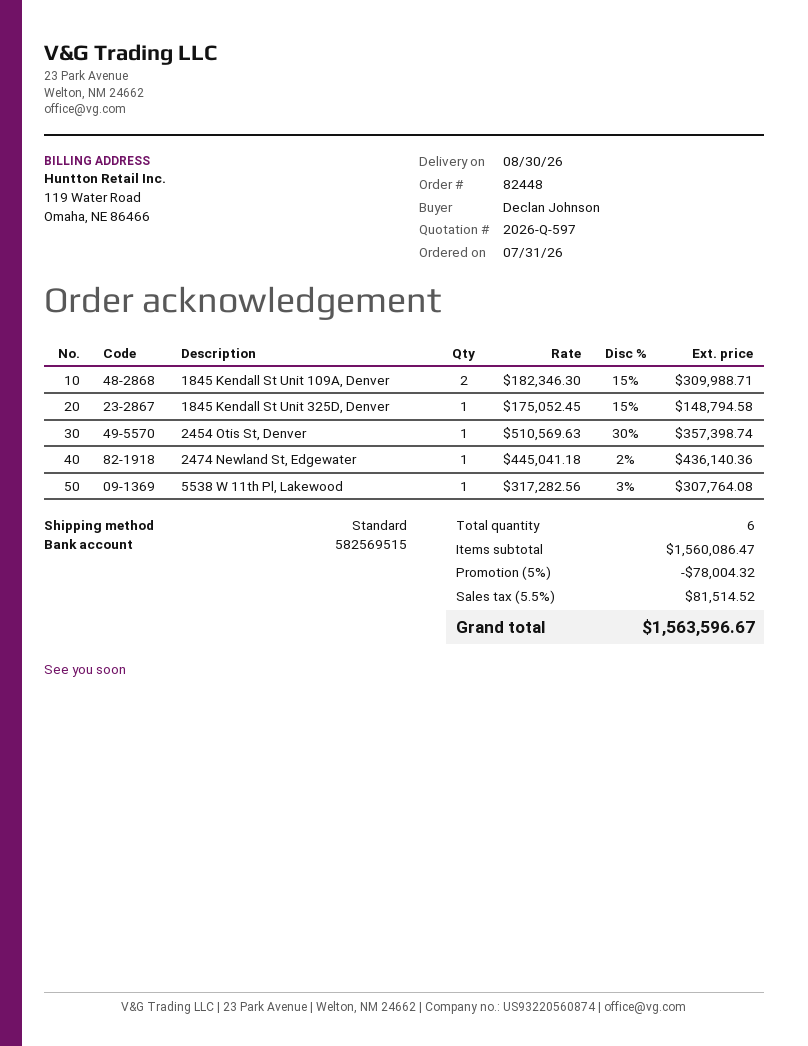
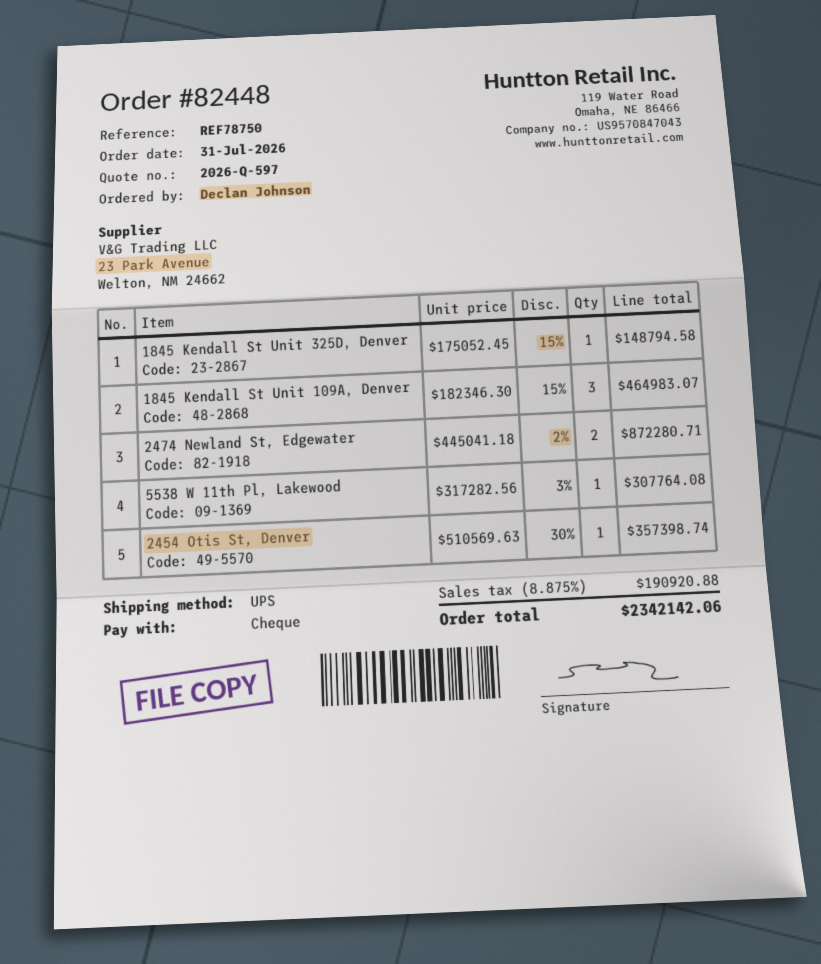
shipping method: standard -> UPS
1845 Kendall St Unit 109A, Denver: 2 x 182346.30 - 15% = 309988.71 -> 3 x 182346.30 - 15% = 464983.07
2474 Newland St, Edgewater: 1 x 445041.18 - 2% = 436140.36 -> 2 x 445041.18 - 2% = 872280.71
discount: 5% = 78004.32 -> none
tax: 5.5% = 81514.52 -> 8.875% = 190920.88
total: 1563596.67 -> 2342142.06

